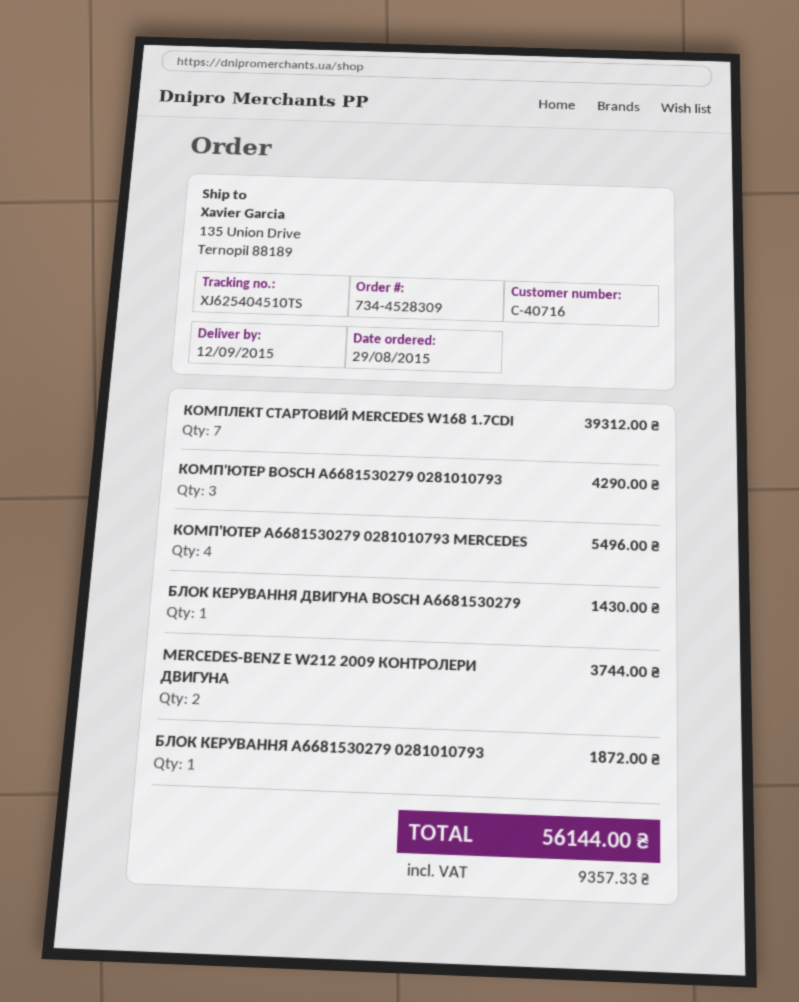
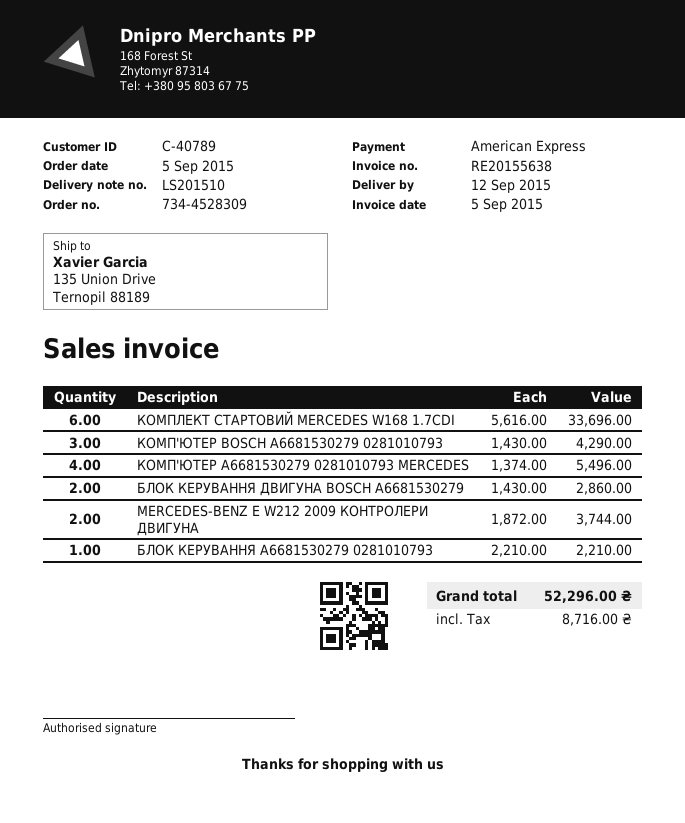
order date: 2015-08-29 -> 2015-09-05
customer number: C-40716 -> C-40789
КОМПЛЕКТ СТАРТОВИЙ MERCEDES W168 1.7CDI: 7 for 39312.00 -> 6 for 33696.00
БЛОК КЕРУВАННЯ ДВИГУНА BOSCH A6681530279: 1 for 1430.00 -> 2 for 2860.00
БЛОК КЕРУВАННЯ A6681530279 0281010793: 1 for 1872.00 -> 1 for 2210.00
tax: 9357.33 -> 8716.00
total: 56144.00 -> 52296.00

